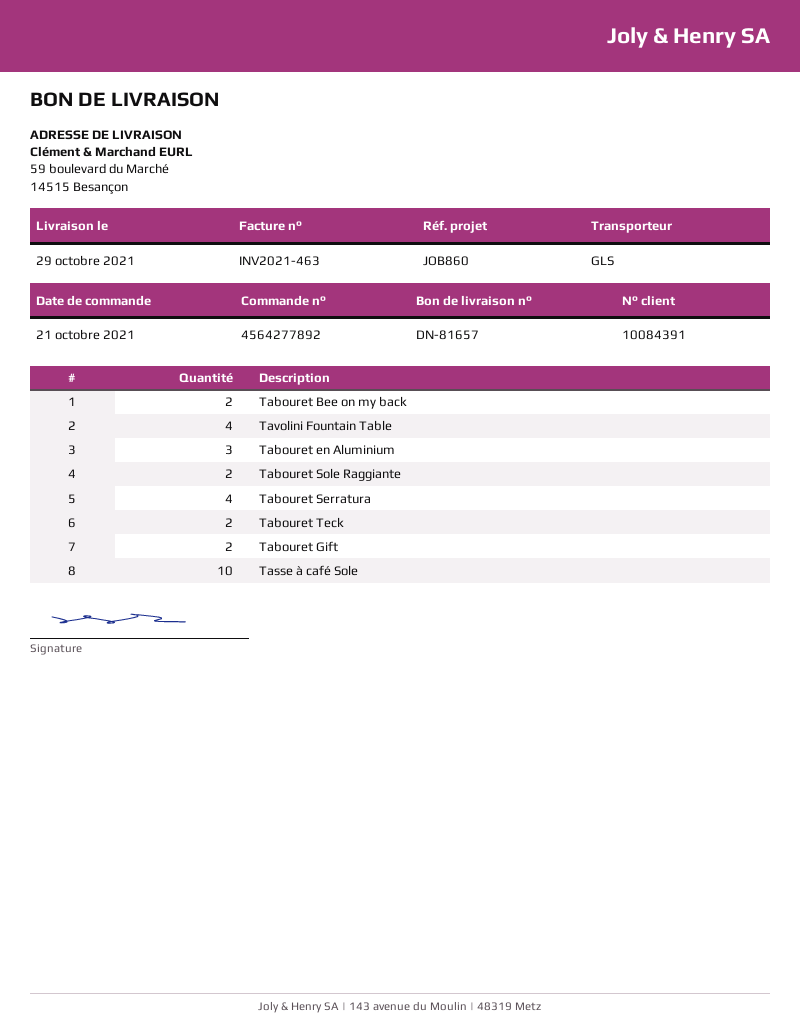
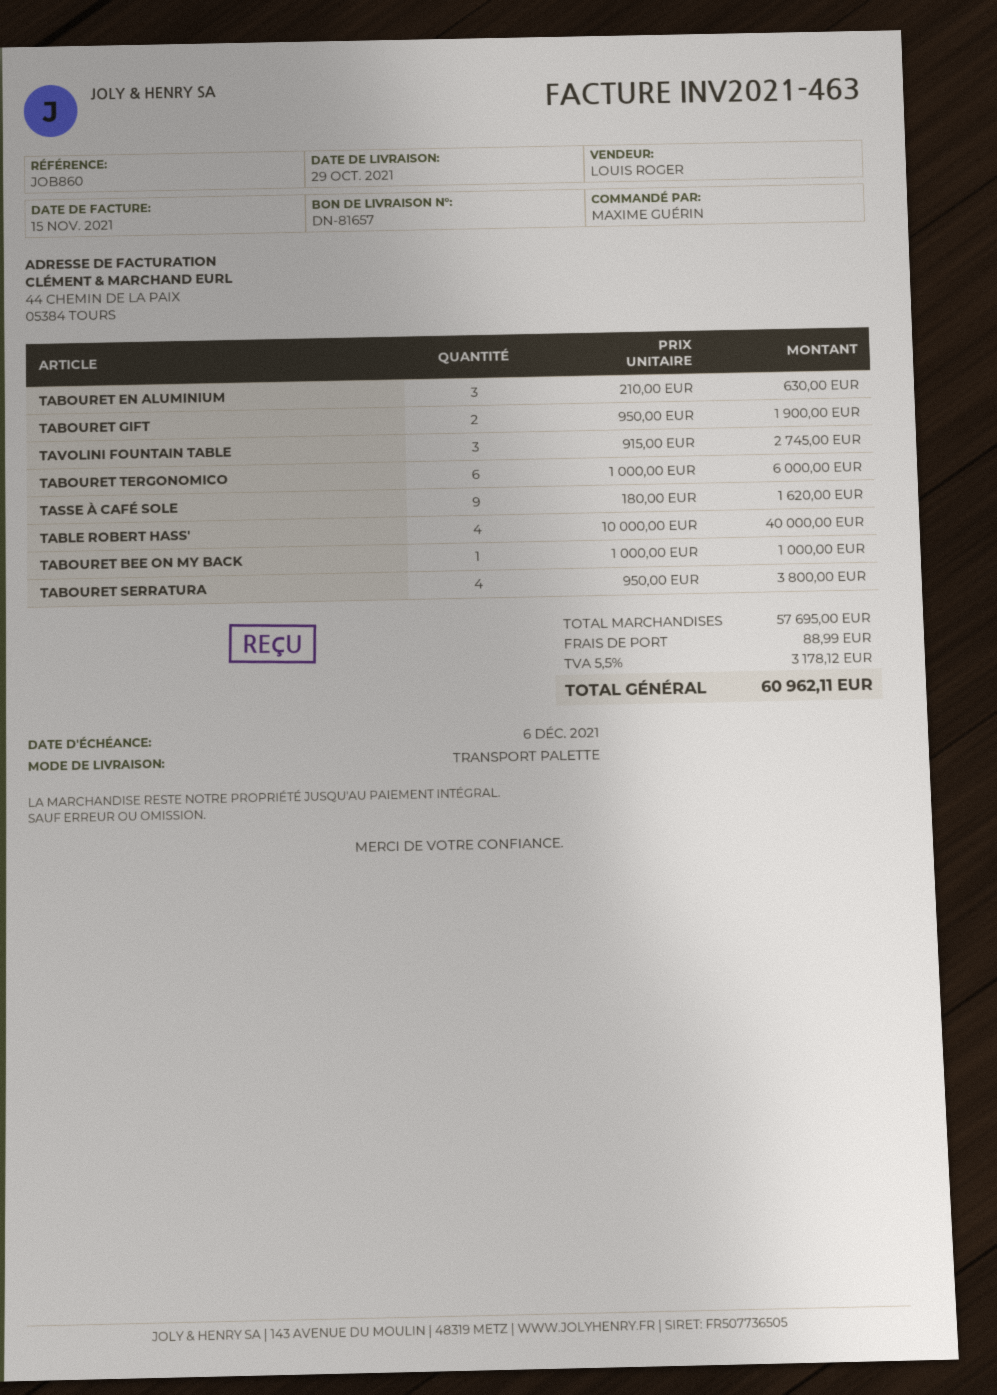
shipping method: GLS -> pallet freight
Tabouret Bee on my back: 2 -> 1
Tavolini Fountain Table: 4 -> 3
Tabouret Sole Raggiante: 2 -> none
Tabouret Teck: 2 -> none
Tasse à café Sole: 10 -> 9
TABOURET TERGONOMICO: none -> 6
TABLE ROBERT HASS': none -> 4

